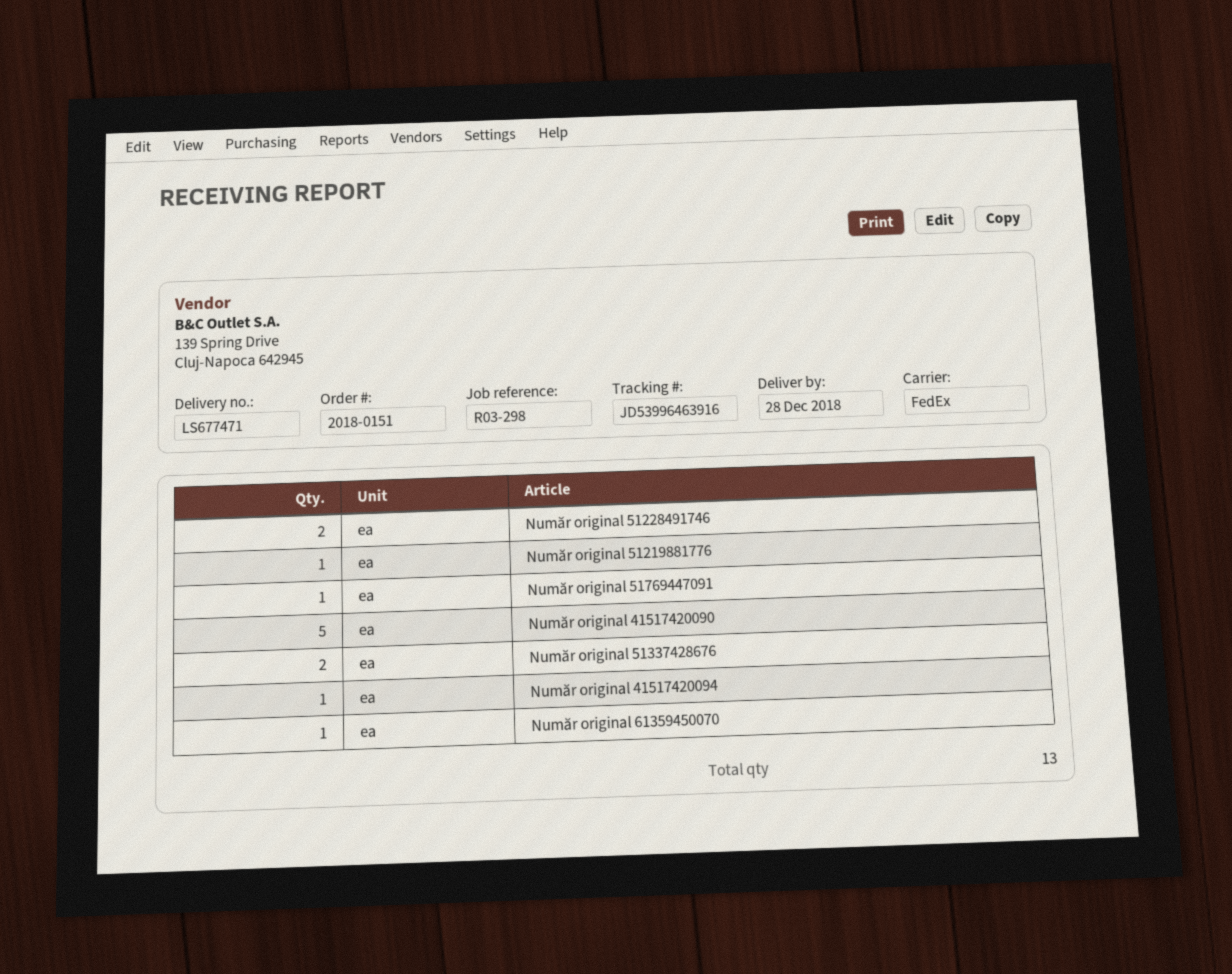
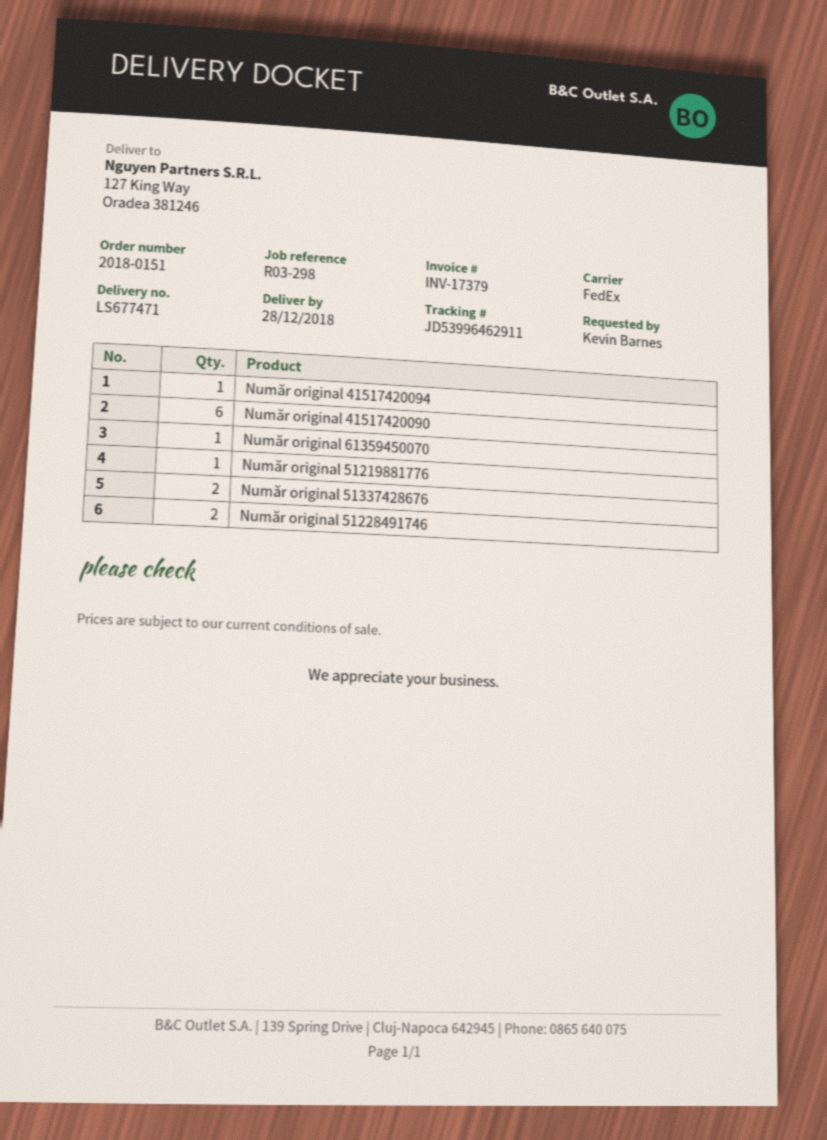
tracking number: JD53996463916 -> JD53996462911
Număr original 51769447091: 1 -> none
Număr original 41517420090: 5 -> 6

